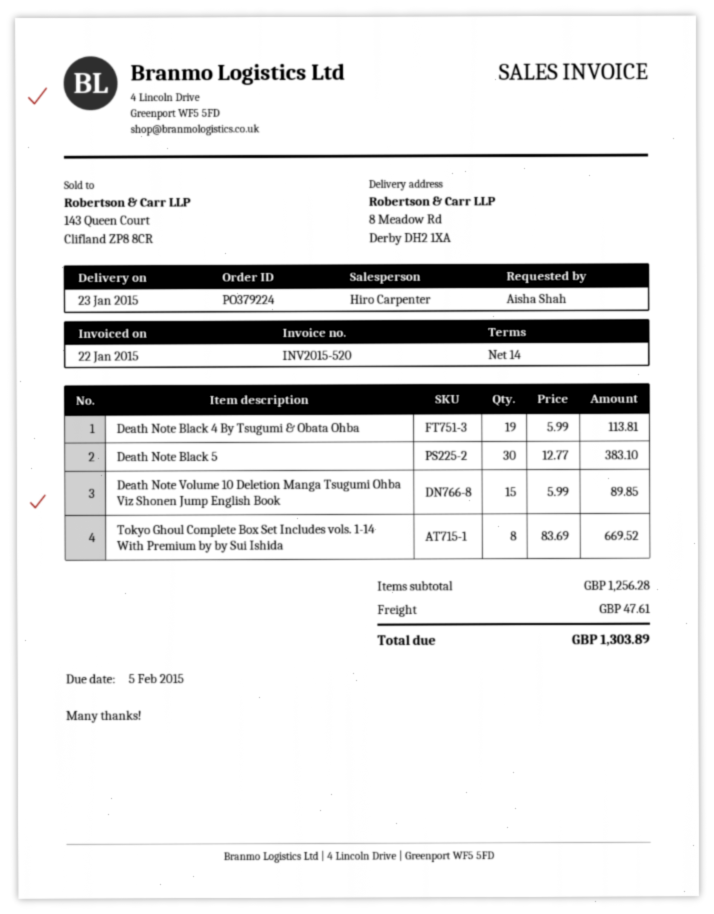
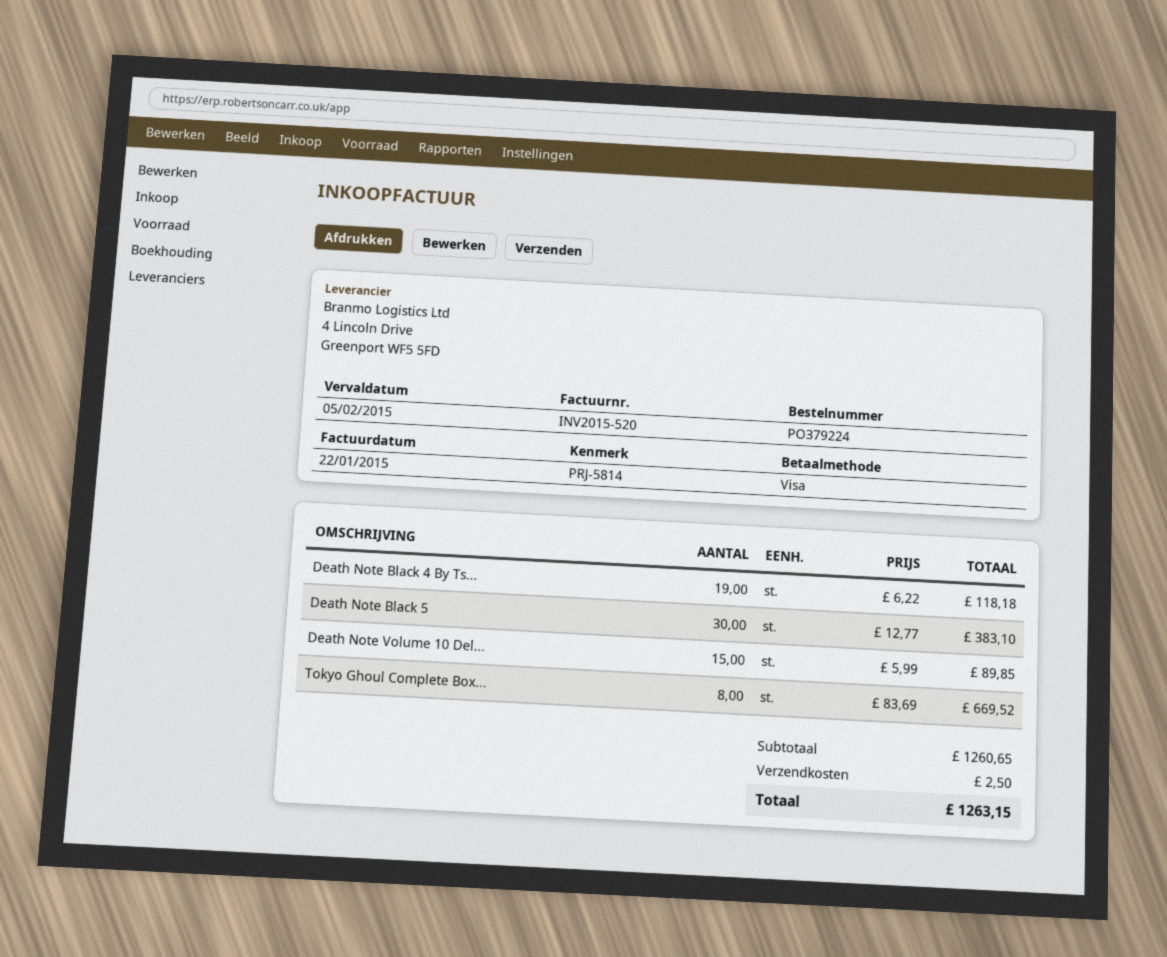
Death Note Black 4 By Tsugumi & Obata Ohba: 19 x 5.99 = 113.81 -> 19 x 6.22 = 118.18
subtotal: 1256.28 -> 1260.65
shipping: 47.61 -> 2.50
total: 1303.89 -> 1263.15

